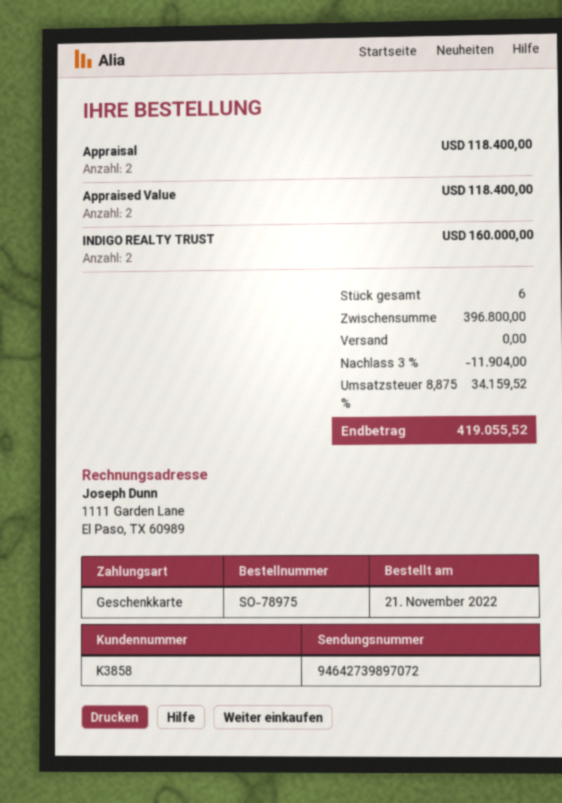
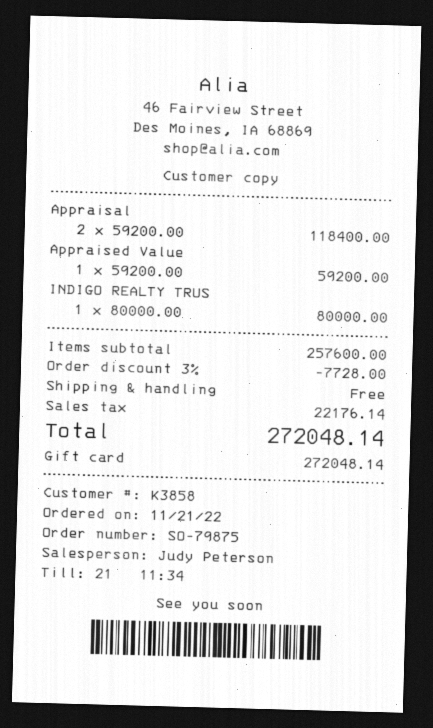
order number: SO-78975 -> SO-79875
Appraised Value: 2 for 118400.00 -> 1 for 59200.00
INDIGO REALTY TRUST: 2 for 160000.00 -> 1 for 80000.00
subtotal: 396800.00 -> 257600.00
discount: 3% = 11904.00 -> 3% = 7728.00
tax: 34159.52 -> 22176.14
total: 419055.52 -> 272048.14

